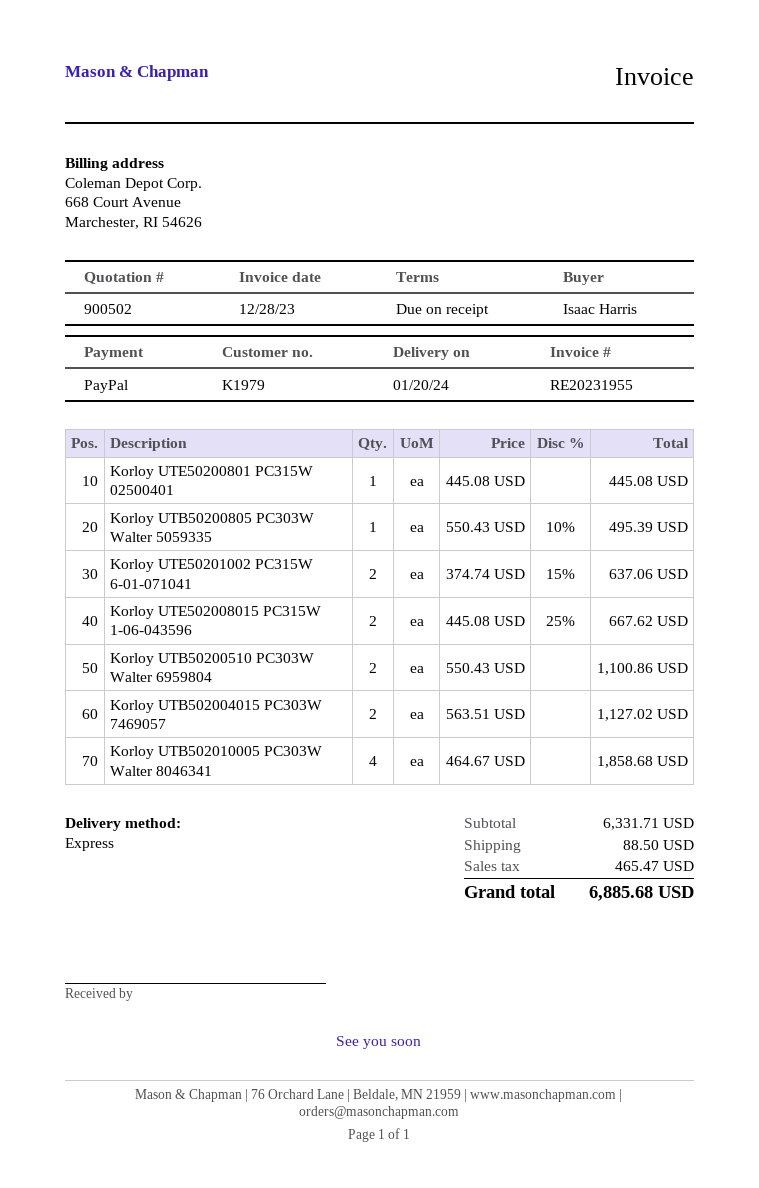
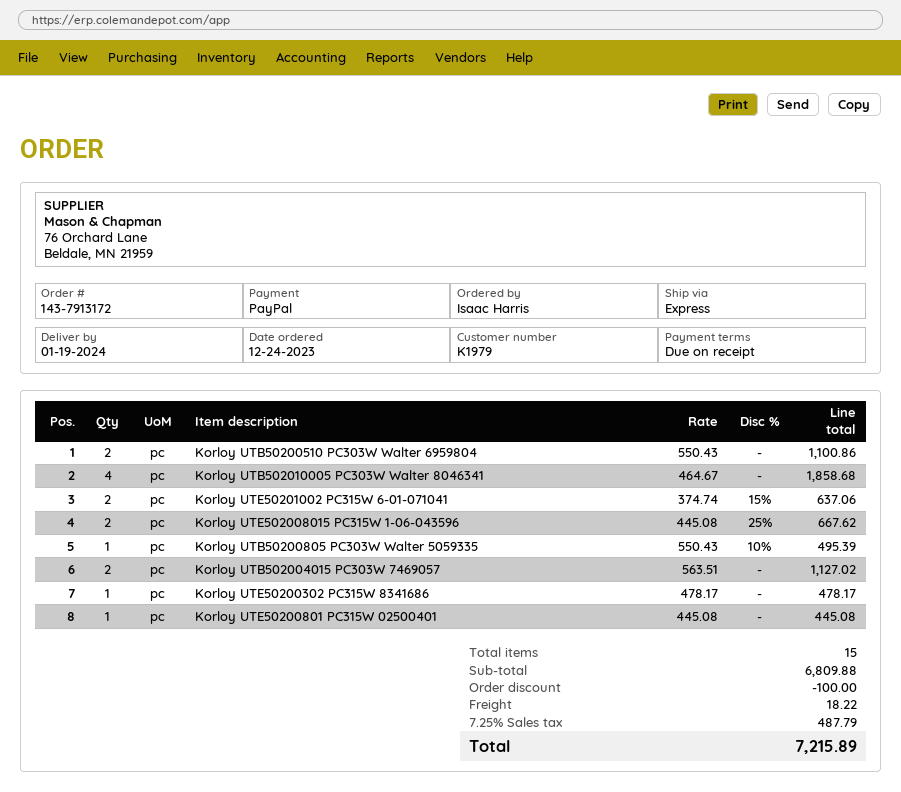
delivery date: 2024-01-20 -> 2024-01-19
Korloy UTE50200302 PC315W 8341686: none -> 1 x 478.17 = 478.17
subtotal: 6331.71 -> 6809.88
discount: none -> 100.00
shipping: 88.50 -> 18.22
tax: 465.47 -> 487.79
total: 6885.68 -> 7215.89

